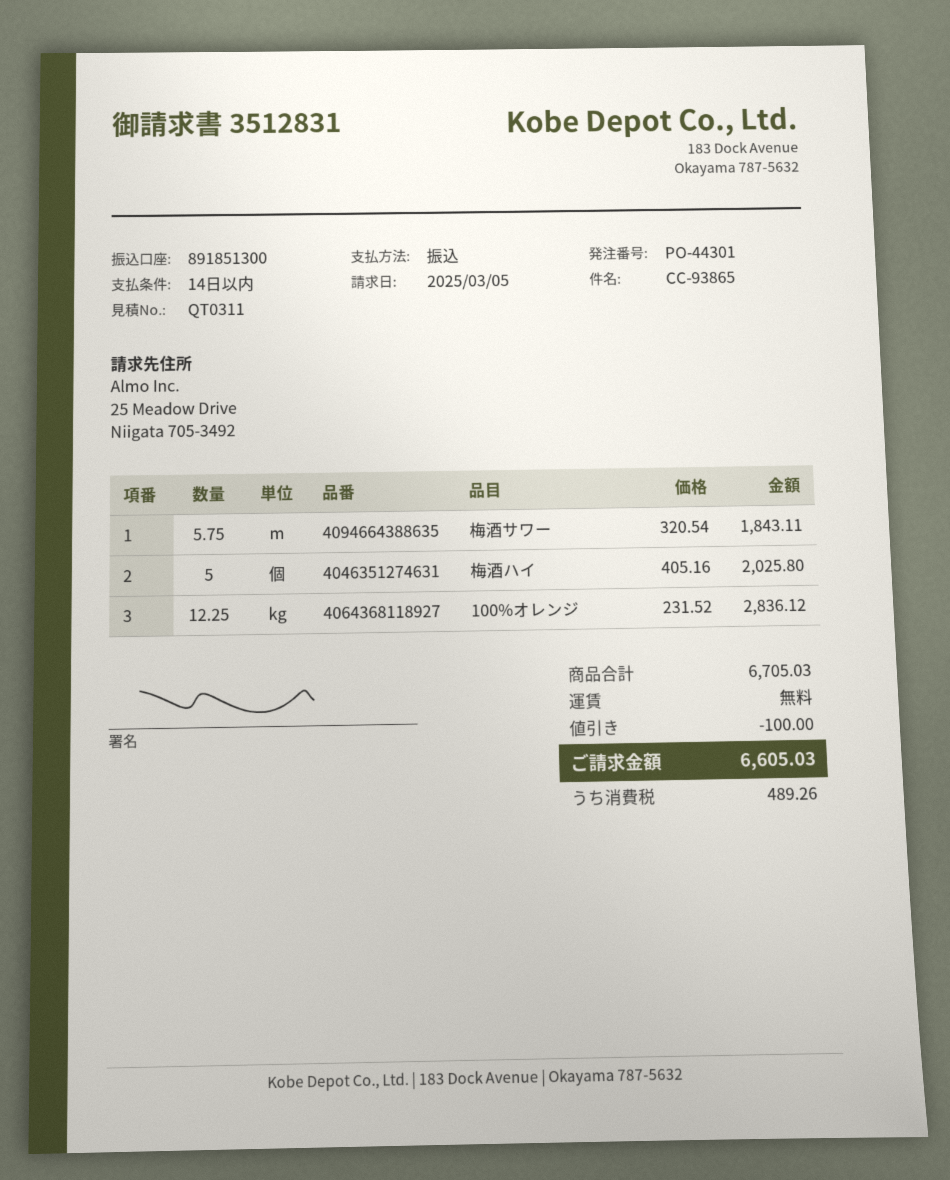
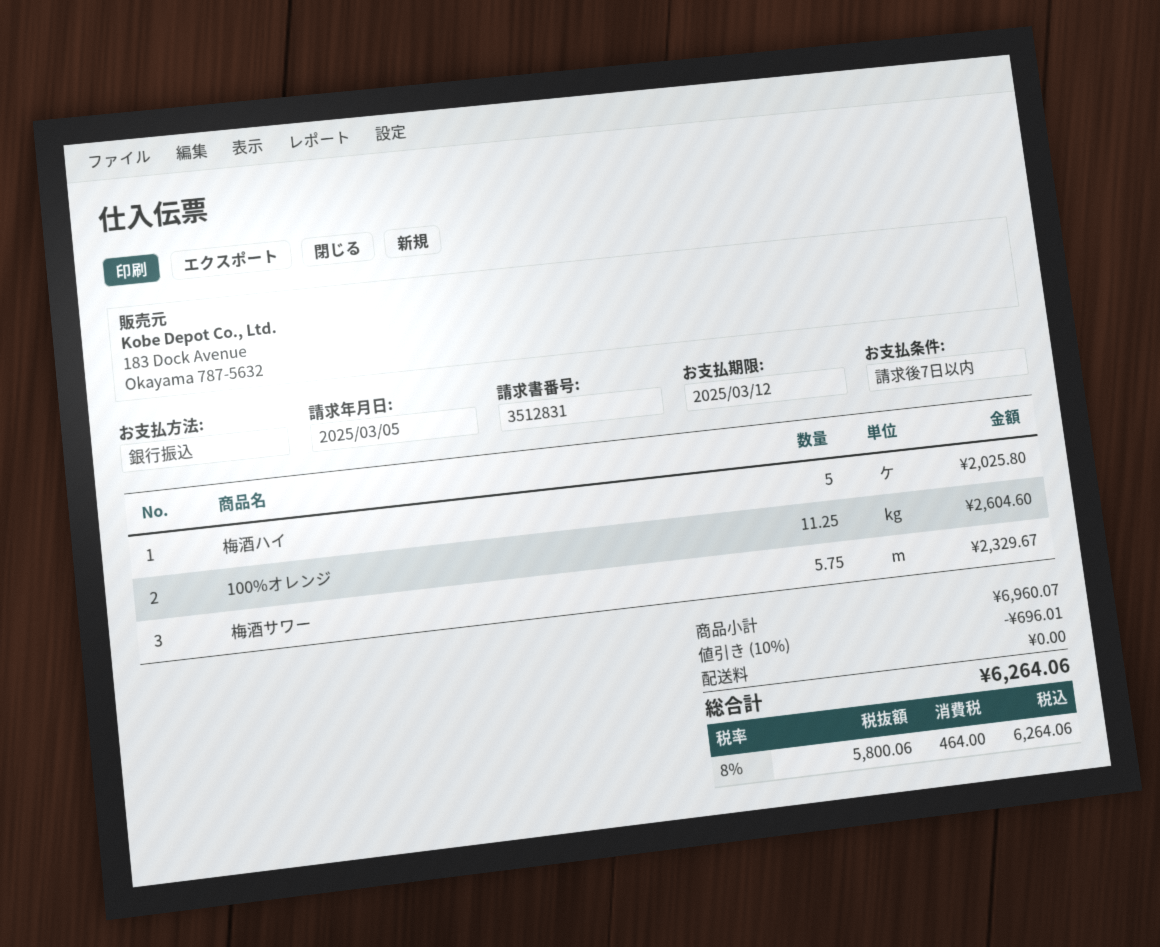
payment terms: 14 days -> 7 days
梅酒サワー: 5.75 for 1843.11 -> 5.75 for 2329.67
100%オレンジ: 12.25 for 2836.12 -> 11.25 for 2604.60
subtotal: 6705.03 -> 6960.07
discount: 100.00 -> 696.01
tax: 489.26 -> 464.00
total: 6605.03 -> 6264.06

